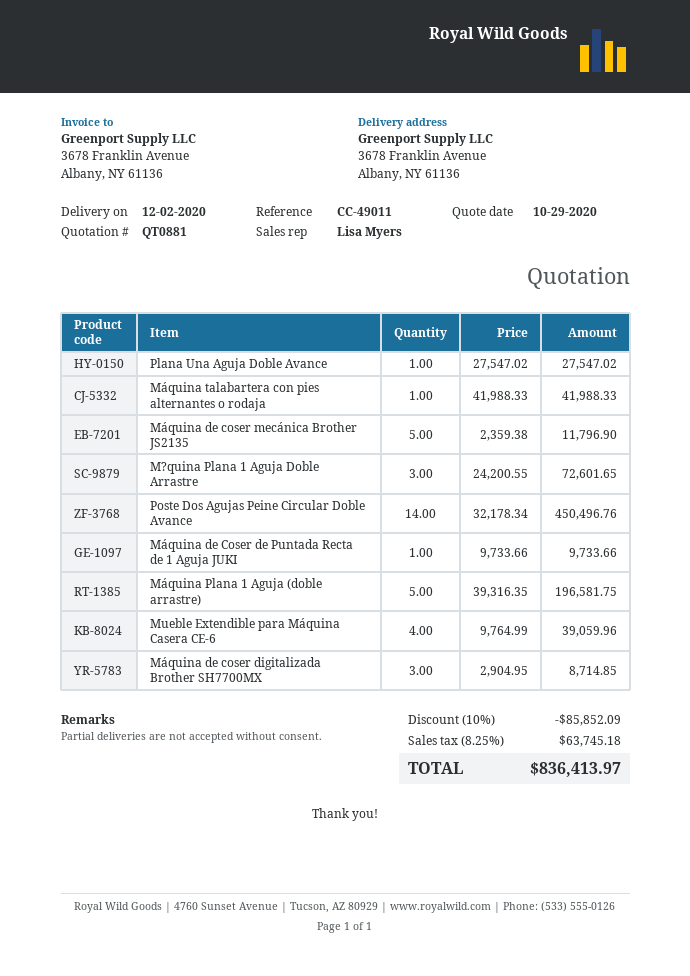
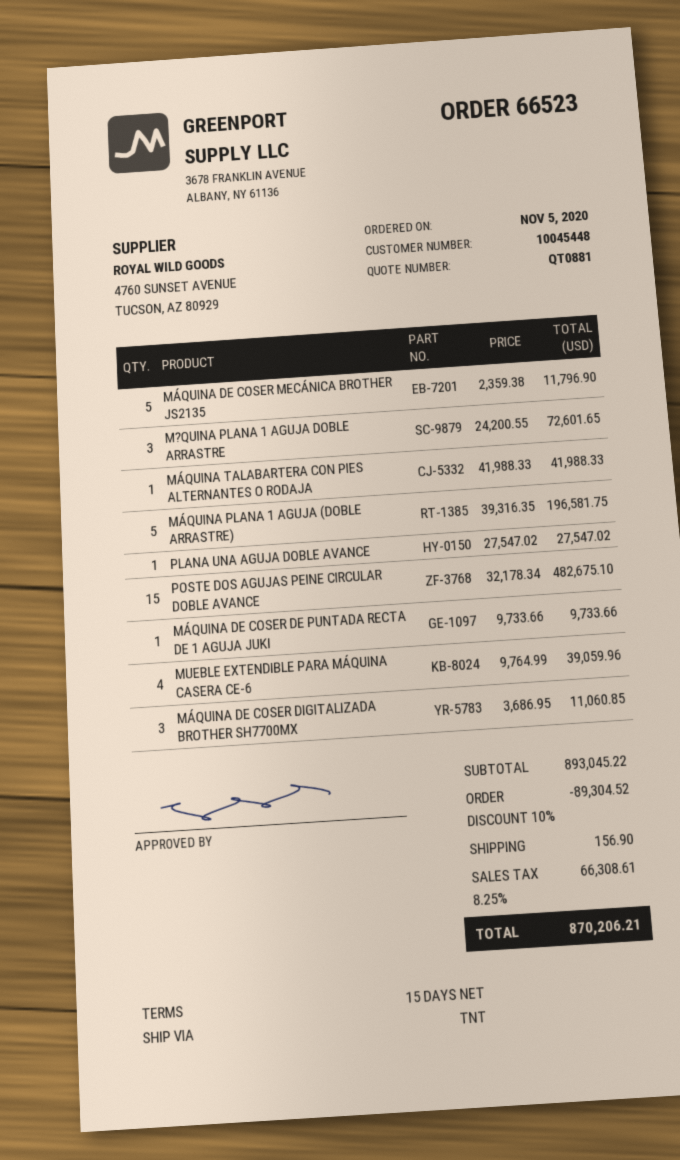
Poste Dos Agujas Peine Circular Doble Avance: 14 x 32178.34 = 450496.76 -> 15 x 32178.34 = 482675.10
Máquina de coser digitalizada Brother SH7700MX: 3 x 2904.95 = 8714.85 -> 3 x 3686.95 = 11060.85
discount: 10% = 85852.09 -> 10% = 89304.52
shipping: none -> 156.90
tax: 8.25% = 63745.18 -> 8.25% = 66308.61
total: 836413.97 -> 870206.21

